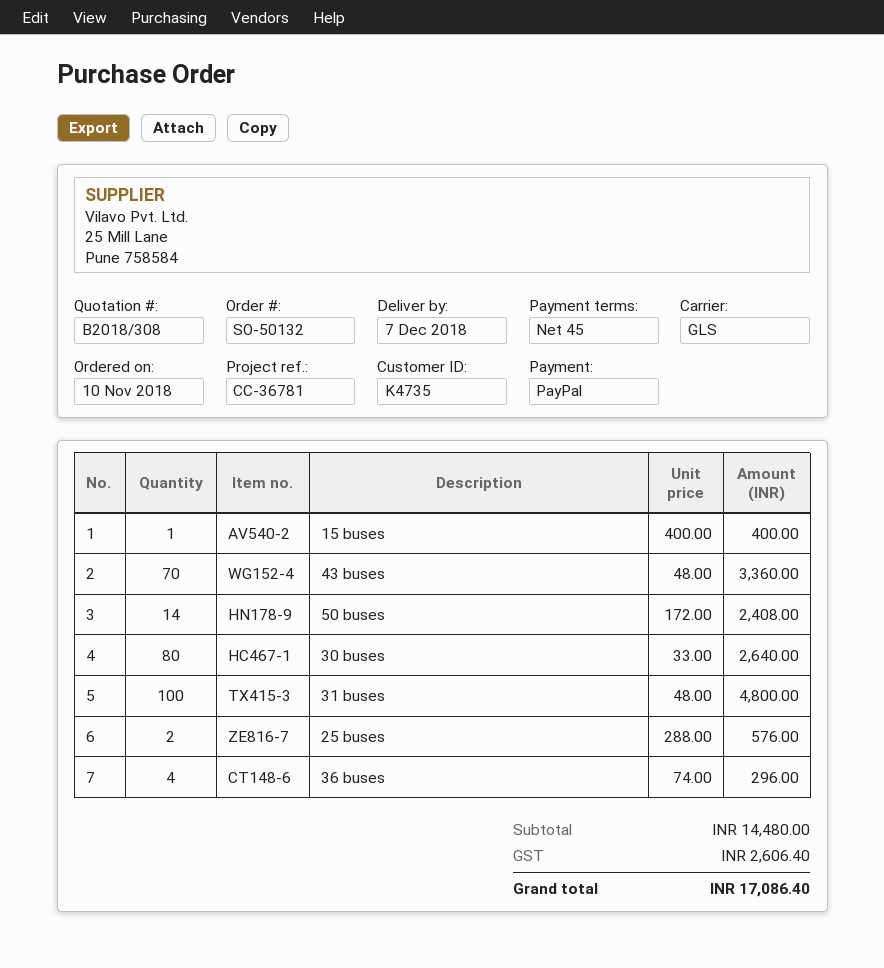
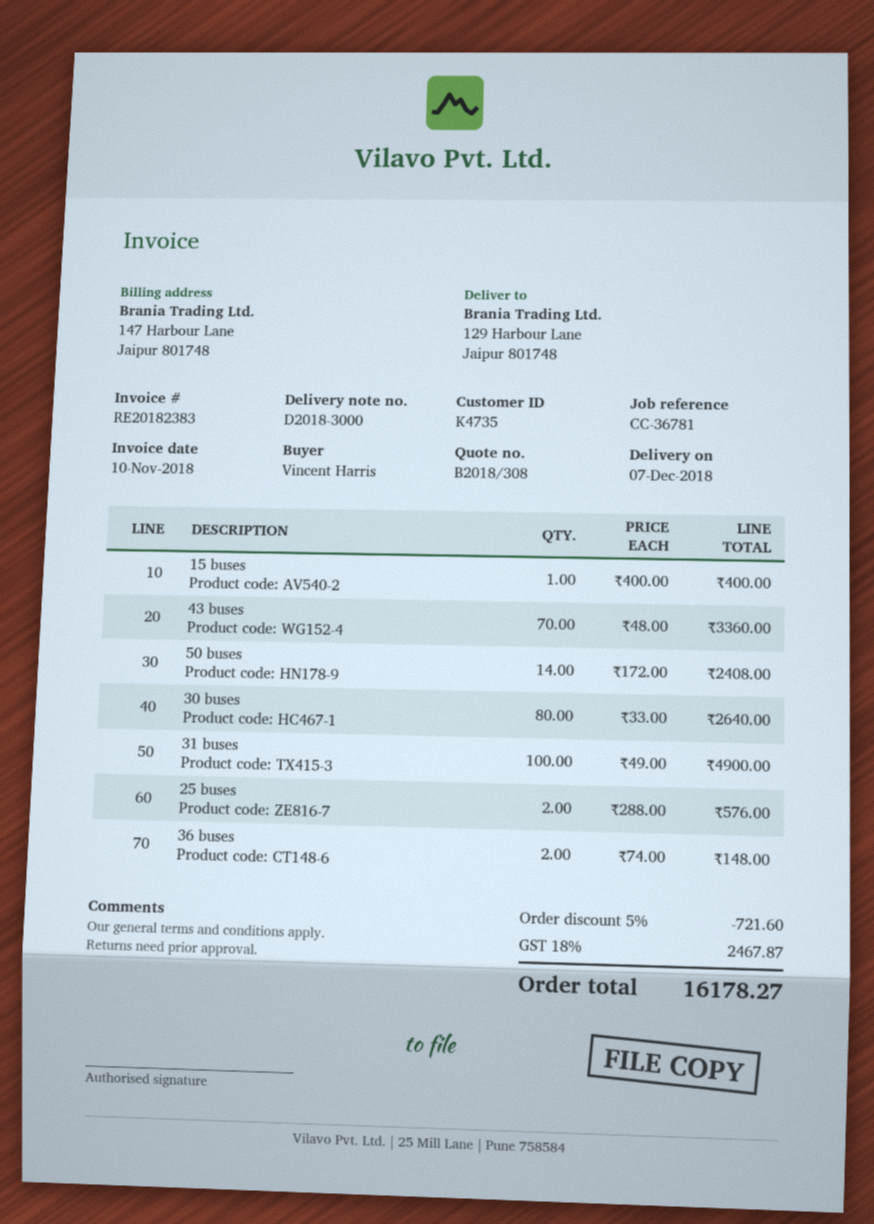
31 buses: 100 x 48.00 = 4800.00 -> 100 x 49.00 = 4900.00
36 buses: 4 x 74.00 = 296.00 -> 2 x 74.00 = 148.00
discount: none -> 5% = 721.60
tax: 2606.40 -> 2467.87
total: 17086.40 -> 16178.27

